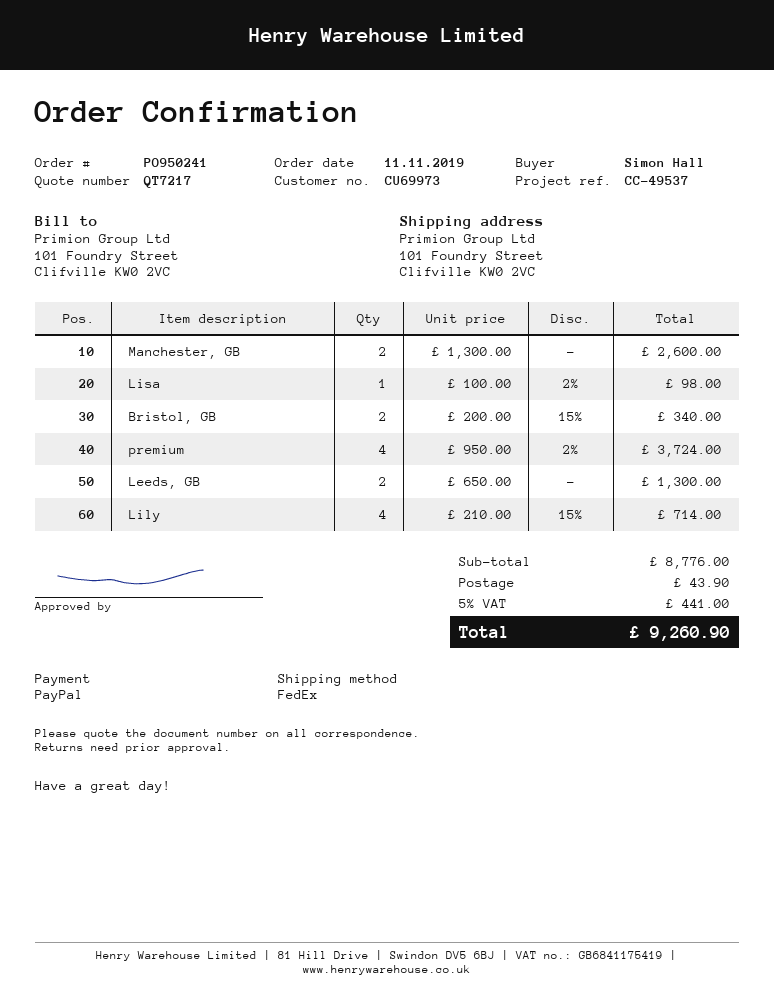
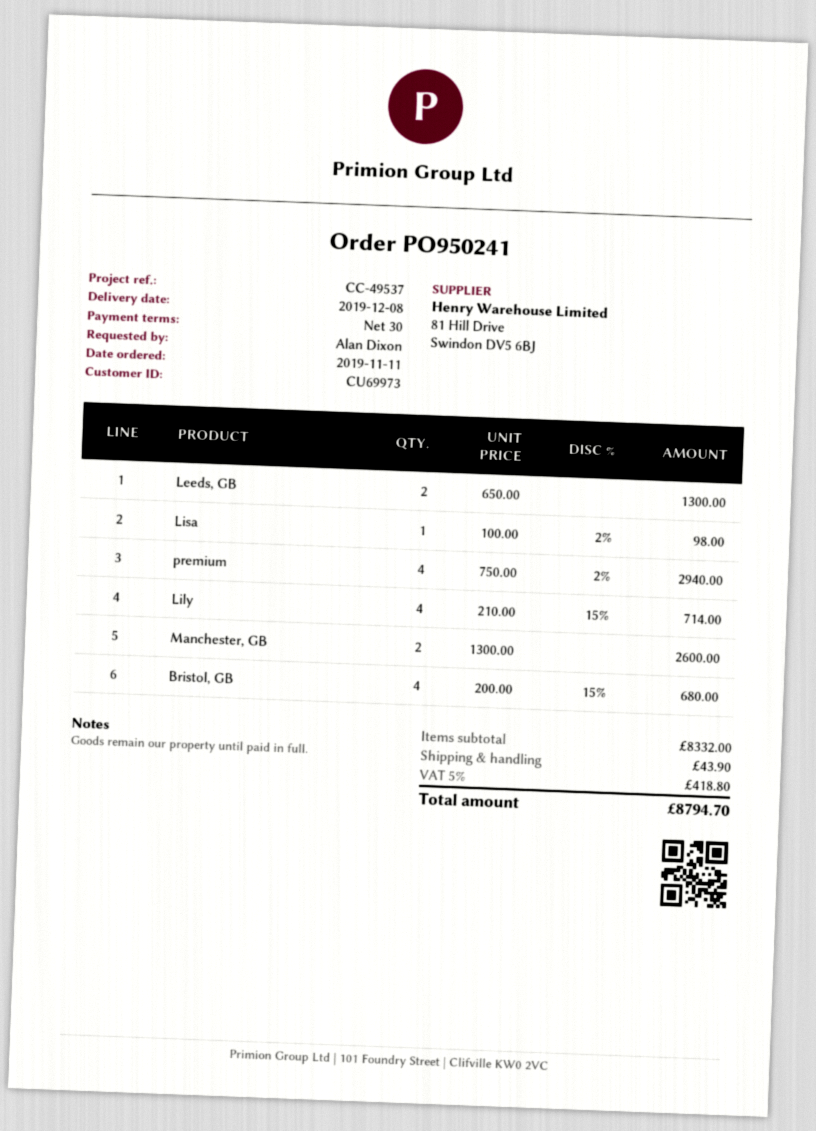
ordered by: Simon Hall -> Alan Dixon
Bristol, GB: 2 x 200.00 - 15% = 340.00 -> 4 x 200.00 - 15% = 680.00
premium: 4 x 950.00 - 2% = 3724.00 -> 4 x 750.00 - 2% = 2940.00
subtotal: 8776.00 -> 8332.00
tax: 5% = 441.00 -> 5% = 418.80
total: 9260.90 -> 8794.70

